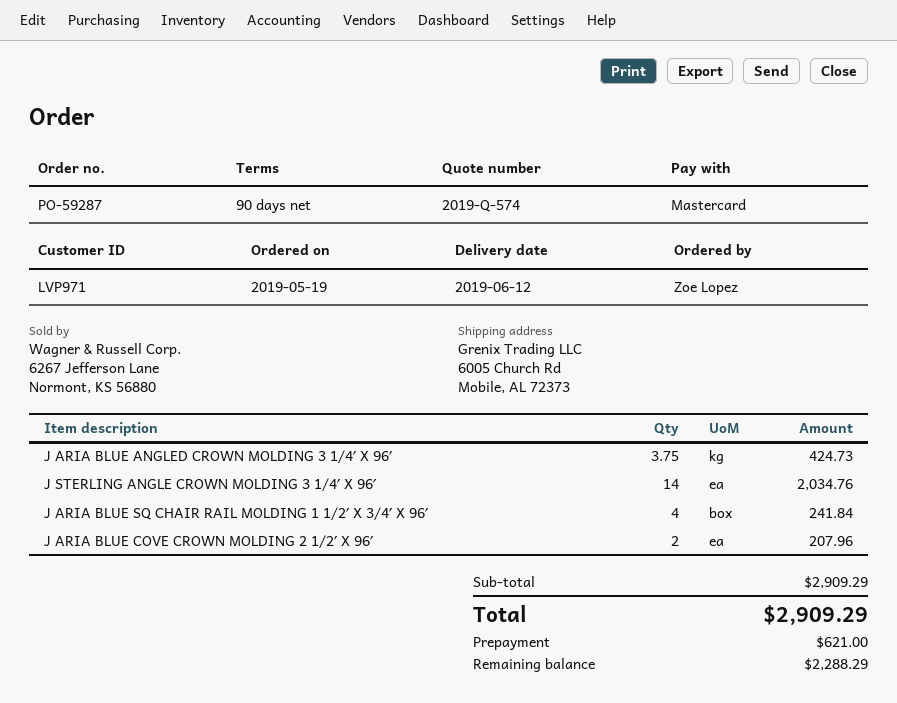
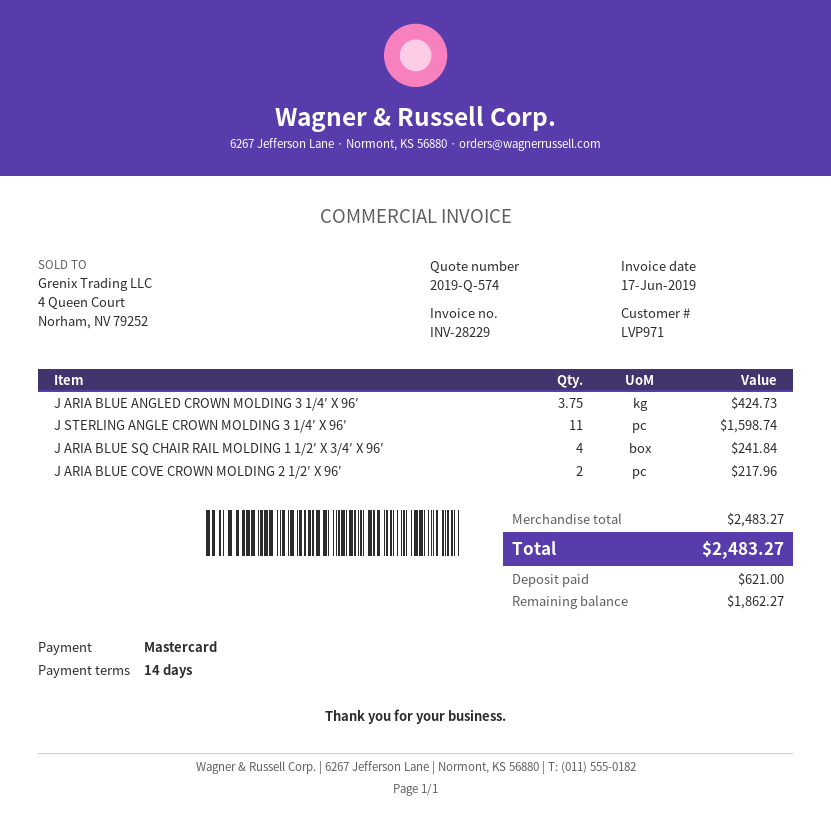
payment terms: 90 days -> 14 days
J STERLING ANGLE CROWN MOLDING 3 1/4′ X 96′: 14 for 2034.76 -> 11 for 1598.74
J ARIA BLUE COVE CROWN MOLDING 2 1/2′ X 96′: 2 for 207.96 -> 2 for 217.96
subtotal: 2909.29 -> 2483.27
total: 2909.29 -> 2483.27
balance: 2288.29 -> 1862.27

